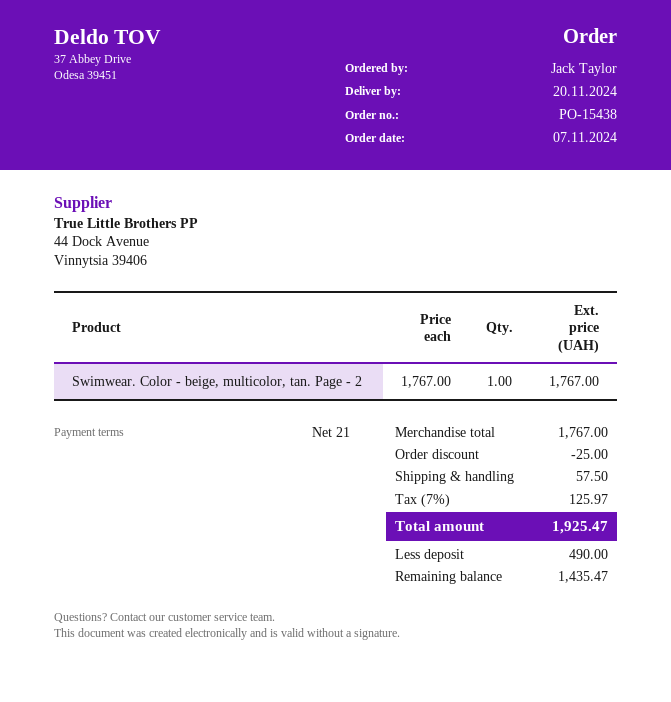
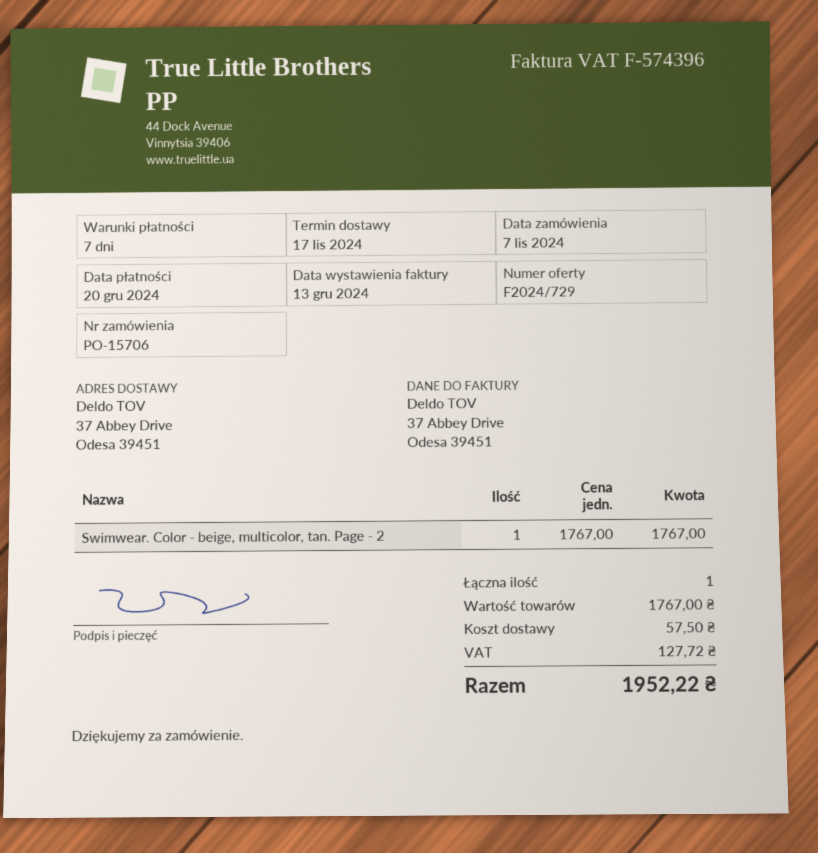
order number: PO-15438 -> PO-15706
delivery date: 2024-11-20 -> 2024-11-17
payment terms: 21 days -> 7 days
discount: 25.00 -> none
tax: 125.97 -> 127.72
total: 1925.47 -> 1952.22

